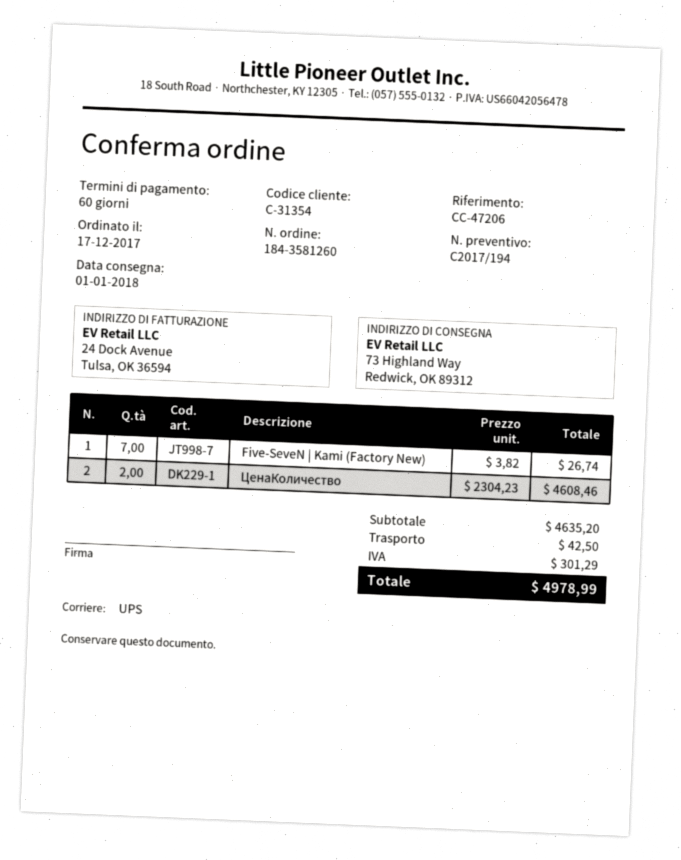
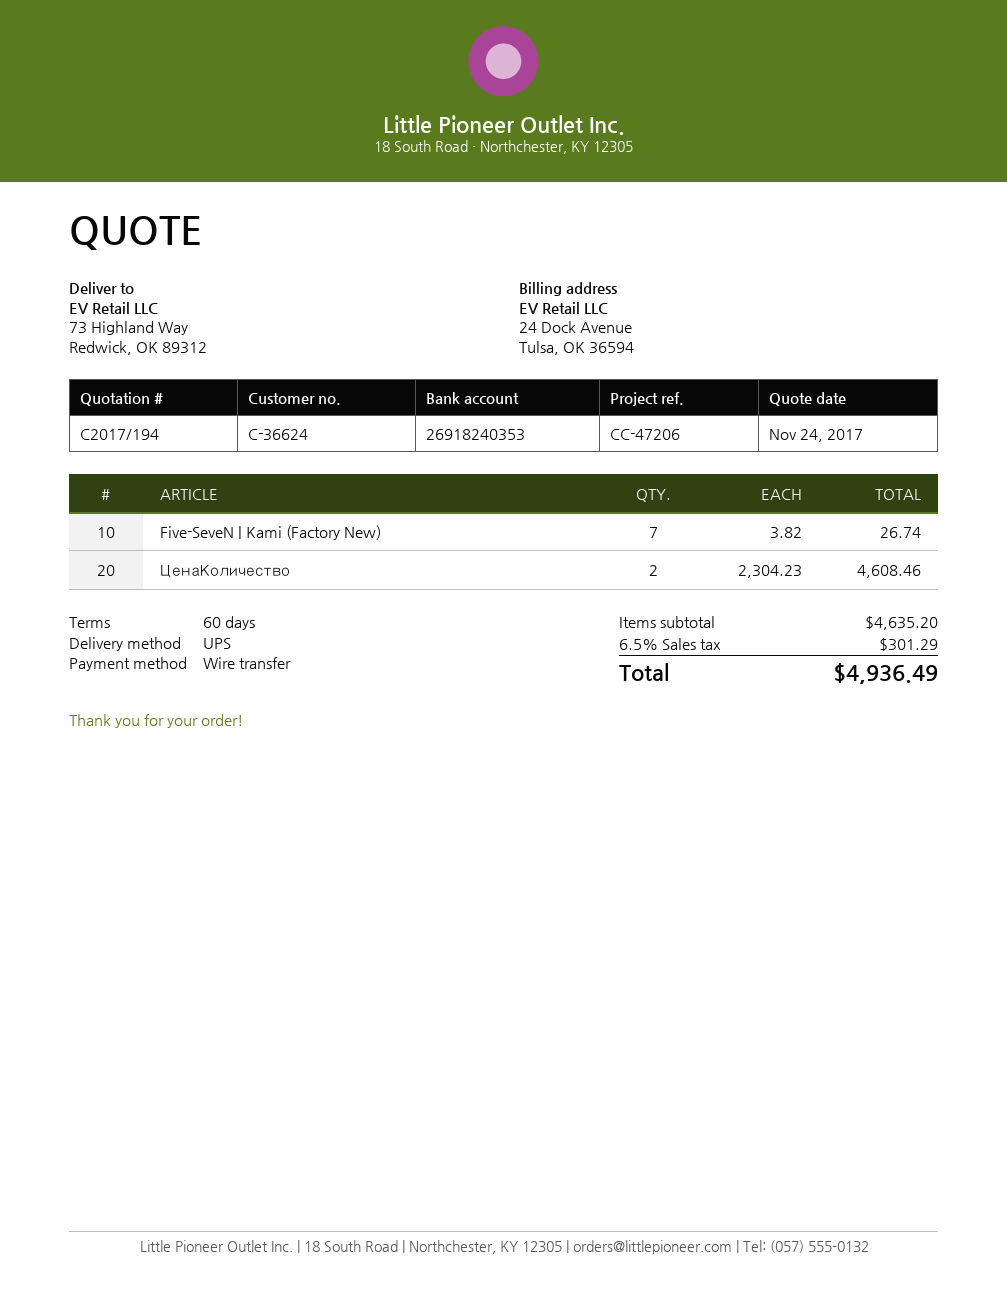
customer number: C-31354 -> C-36624
shipping: 42.50 -> none
total: 4978.99 -> 4936.49

